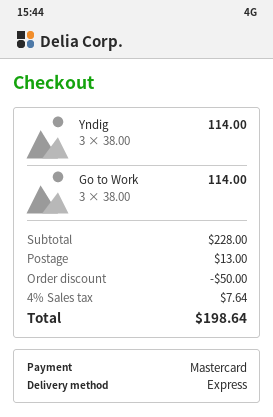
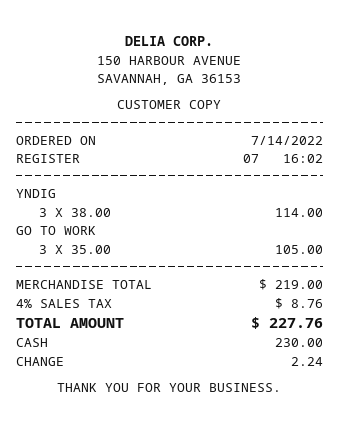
payment method: Mastercard -> cash
Go to Work: 3 x 38.00 = 114.00 -> 3 x 35.00 = 105.00
subtotal: 228.00 -> 219.00
discount: 50.00 -> none
shipping: 13.00 -> none
tax: 4% = 7.64 -> 4% = 8.76
total: 198.64 -> 227.76

